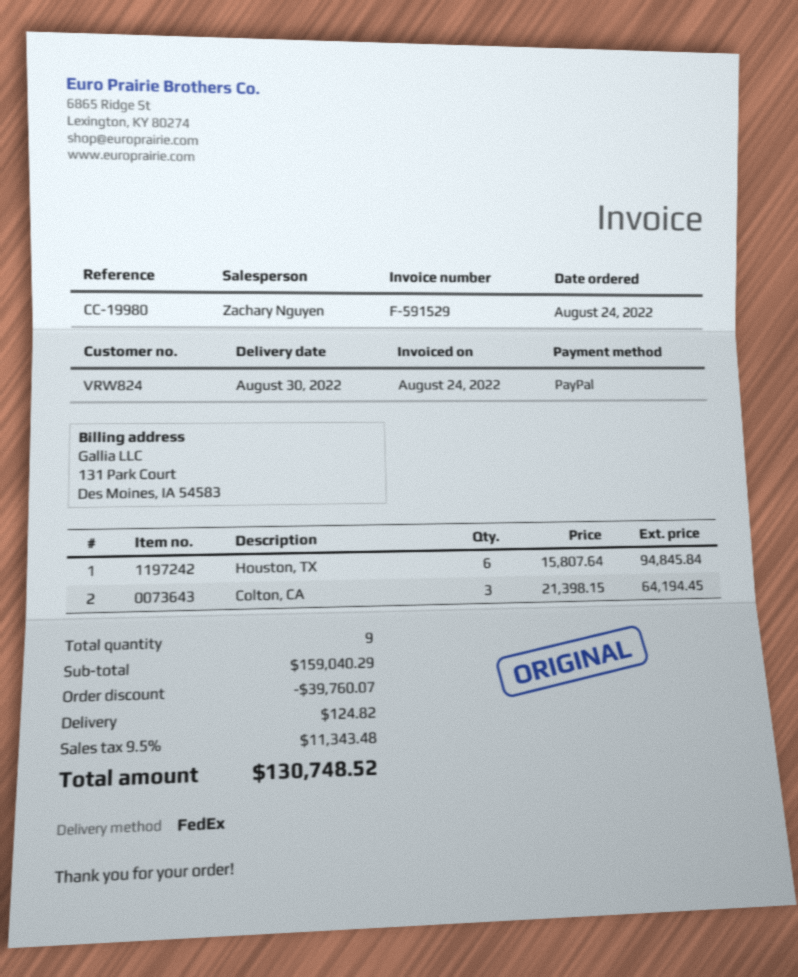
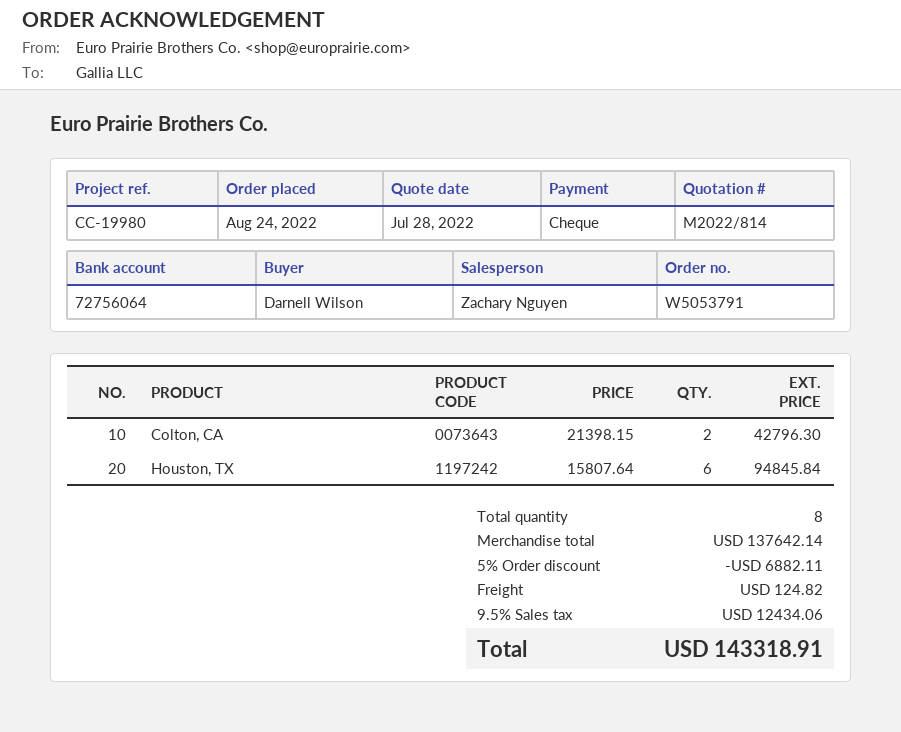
payment method: PayPal -> cheque
Colton, CA: 3 x 21398.15 = 64194.45 -> 2 x 21398.15 = 42796.30
total quantity: 9 -> 8
subtotal: 159040.29 -> 137642.14
discount: 39760.07 -> 6882.11
tax: 9.5% = 11343.48 -> 9.5% = 12434.06
total: 130748.52 -> 143318.91

